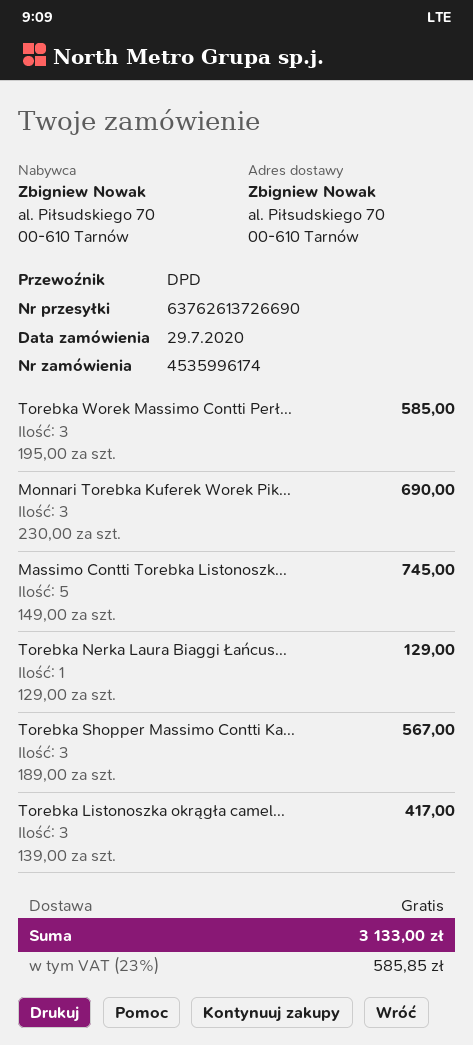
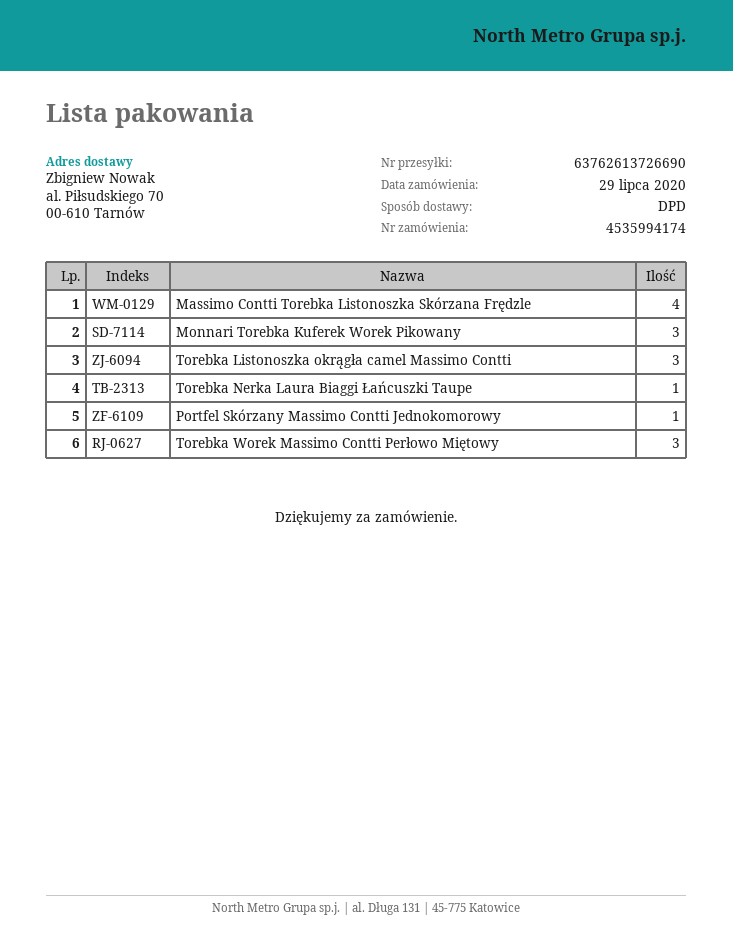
order number: 4535996174 -> 4535994174
Massimo Contti Torebka Listonoszk...: 5 -> 4
Torebka Shopper Massimo Contti Ka...: 3 -> none
Portfel Skórzany Massimo Contti Jednokomorowy: none -> 1

